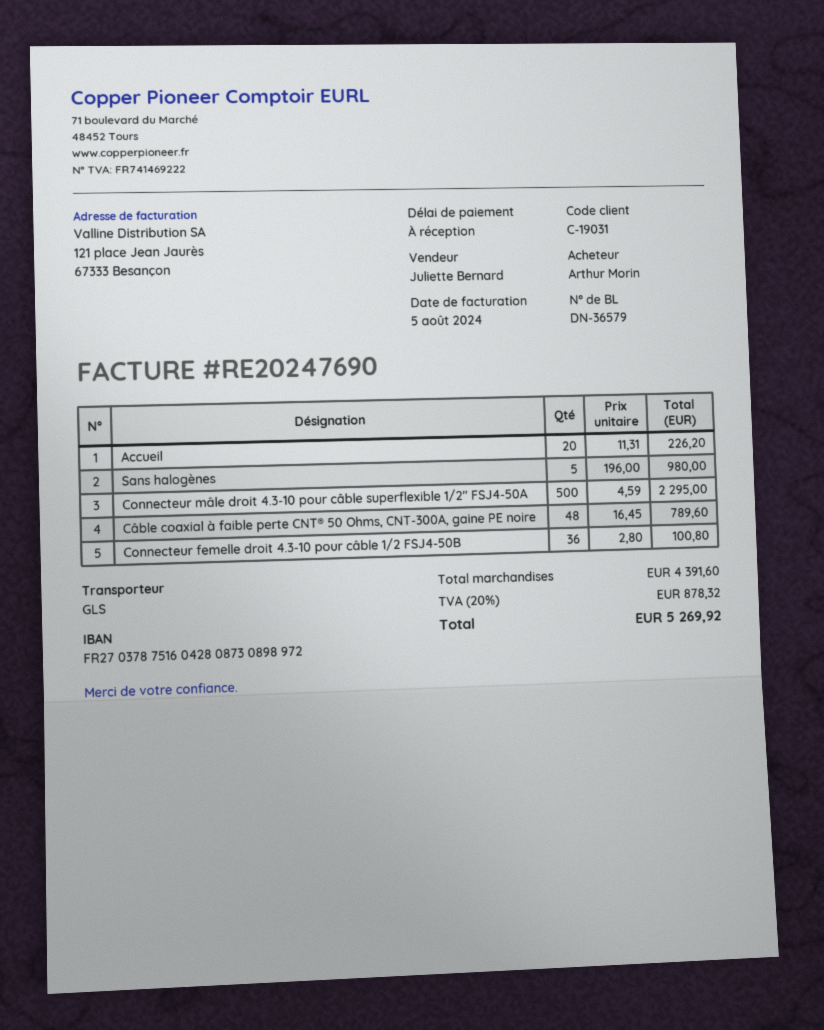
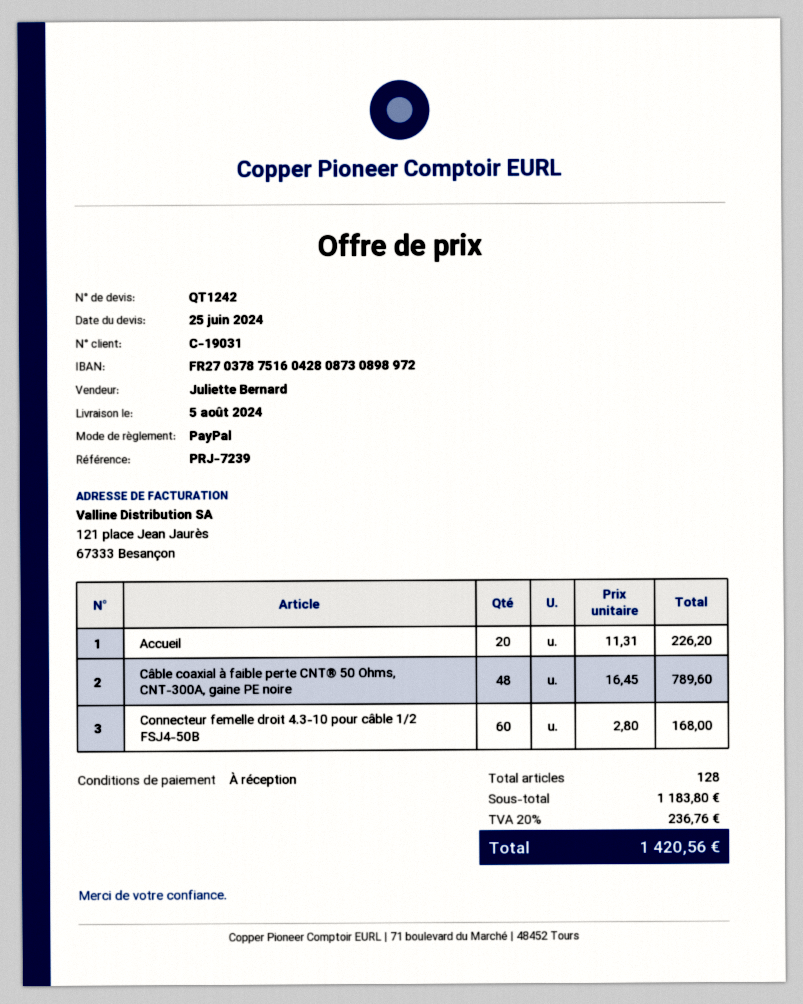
Sans halogènes: 5 x 196.00 = 980.00 -> none
Connecteur mâle droit 4.3-10 pour câble superflexible 1/2" FSJ4-50A: 500 x 4.59 = 2295.00 -> none
Connecteur femelle droit 4.3-10 pour câble 1/2 FSJ4-50B: 36 x 2.80 = 100.80 -> 60 x 2.80 = 168.00
subtotal: 4391.60 -> 1183.80
tax: 20% = 878.32 -> 20% = 236.76
total: 5269.92 -> 1420.56

